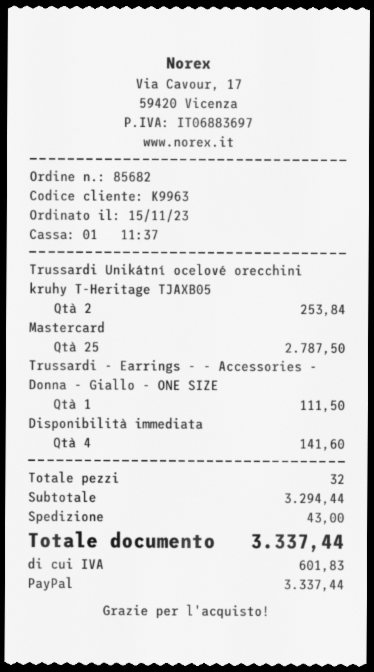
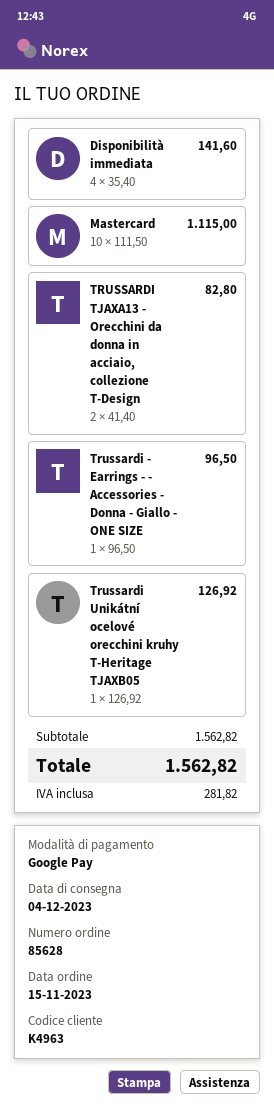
order number: 85682 -> 85628
customer number: K9963 -> K4963
payment method: PayPal -> Google Pay
Trussardi Unikátní ocelové orecchini kruhy T-Heritage TJAXB05: 2 for 253.84 -> 1 for 126.92
Mastercard: 25 for 2787.50 -> 10 for 1115.00
Trussardi - Earrings - - Accessories - Donna - Giallo - ONE SIZE: 1 for 111.50 -> 1 for 96.50
TRUSSARDI TJAXA13 - Orecchini da donna in acciaio, collezione T-Design: none -> 2 for 82.80
subtotal: 3294.44 -> 1562.82
shipping: 43.00 -> none
tax: 601.83 -> 281.82
total: 3337.44 -> 1562.82

